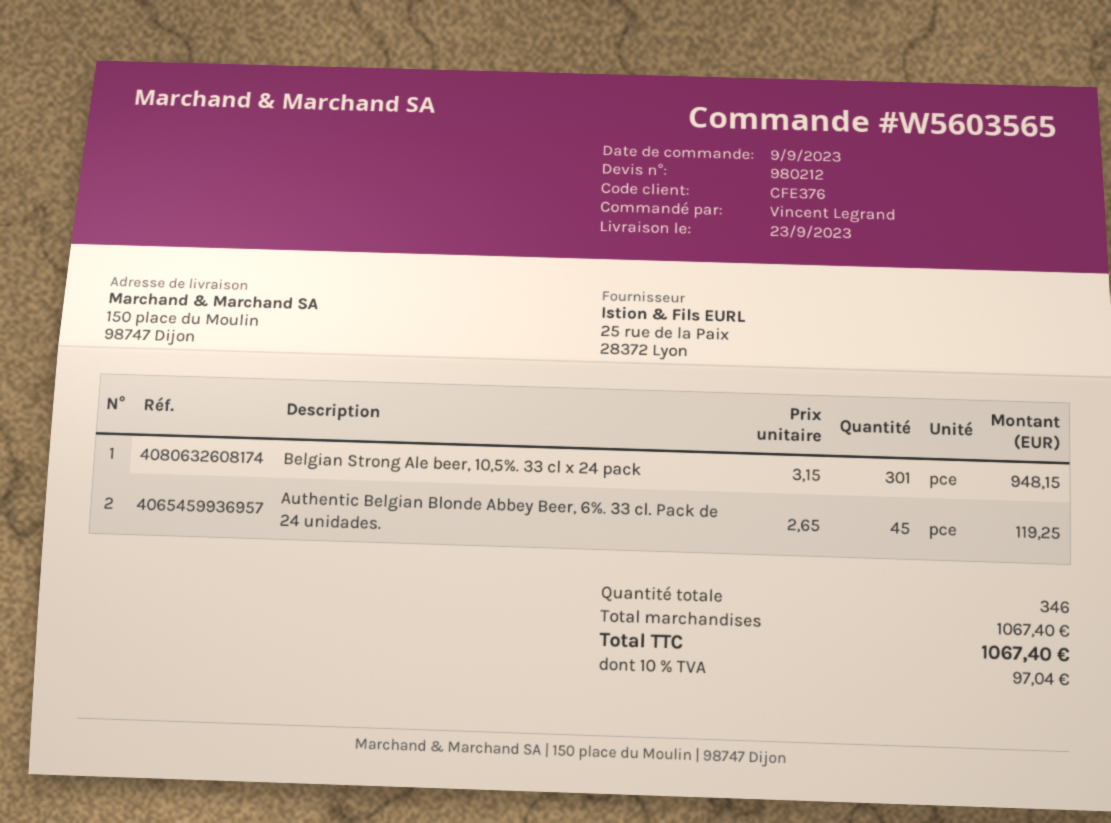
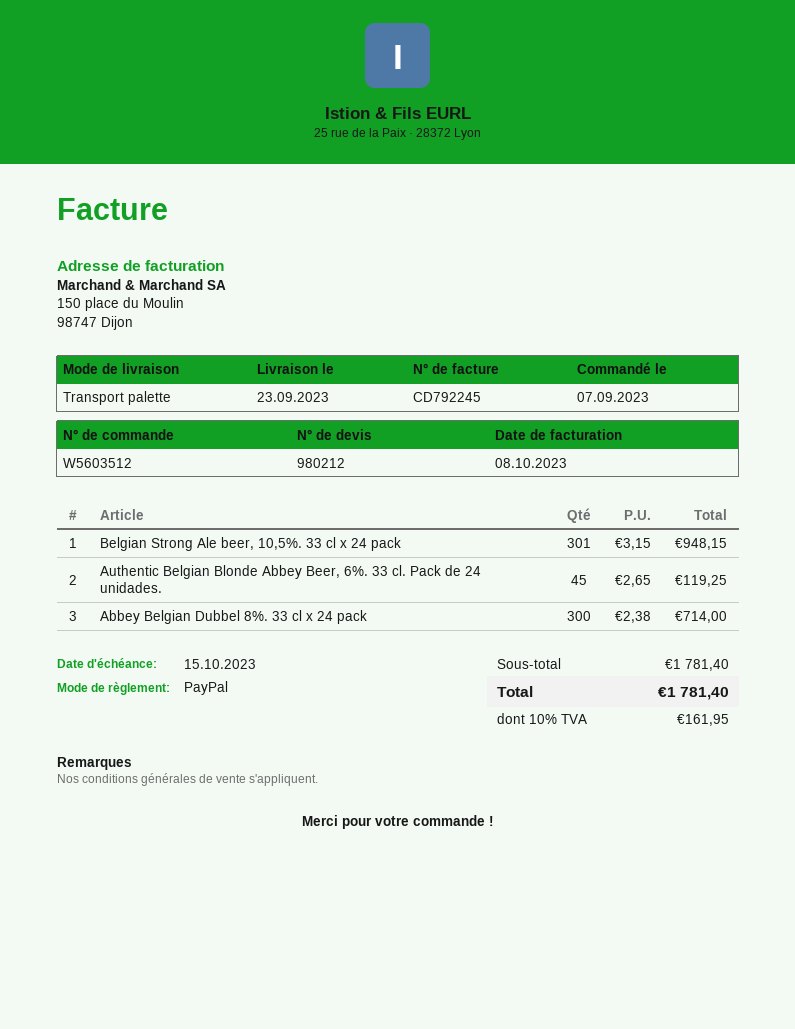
order number: W5603565 -> W5603512
order date: 2023-09-09 -> 2023-09-07
Abbey Belgian Dubbel 8%. 33 cl x 24 pack: none -> 300 x 2.38 = 714.00
subtotal: 1067.40 -> 1781.40
tax: 10% = 97.04 -> 10% = 161.95
total: 1067.40 -> 1781.40

